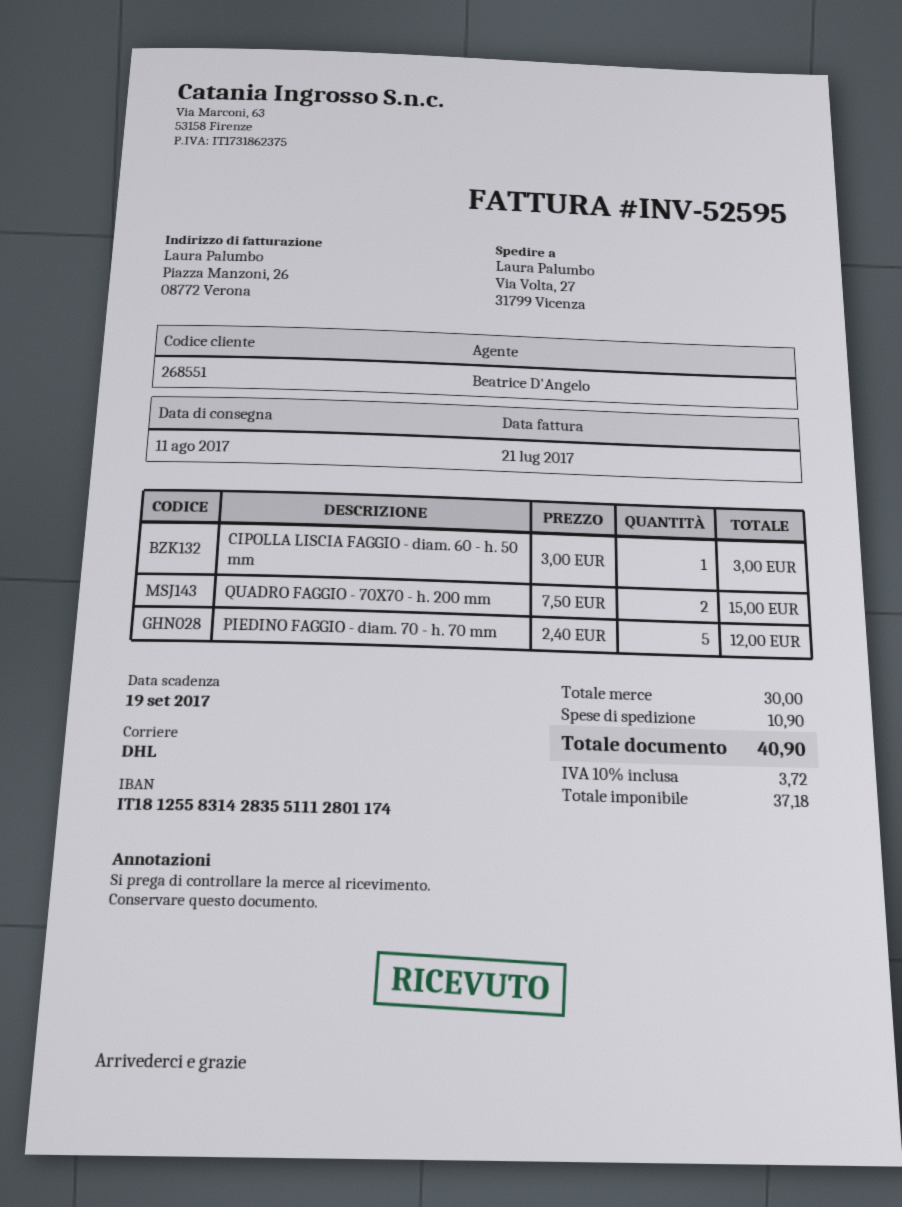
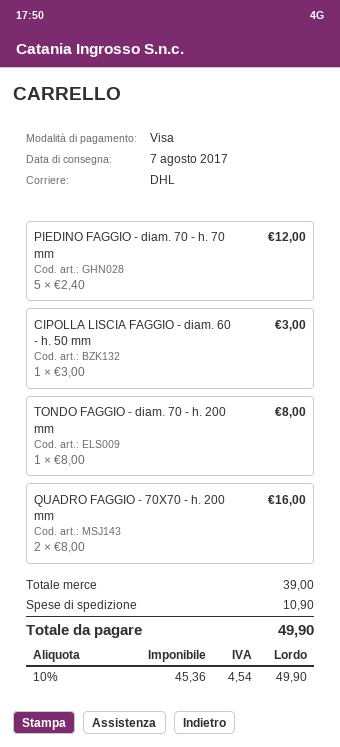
delivery date: 2017-08-11 -> 2017-08-07
QUADRO FAGGIO - 70X70 - h. 200 mm: 2 x 7.50 = 15.00 -> 2 x 8.00 = 16.00
TONDO FAGGIO - diam. 70 - h. 200 mm: none -> 1 x 8.00 = 8.00
subtotal: 30.00 -> 39.00
net: 37.18 -> 45.36
tax: 10% = 3.72 -> 10% = 4.54
total: 40.90 -> 49.90

